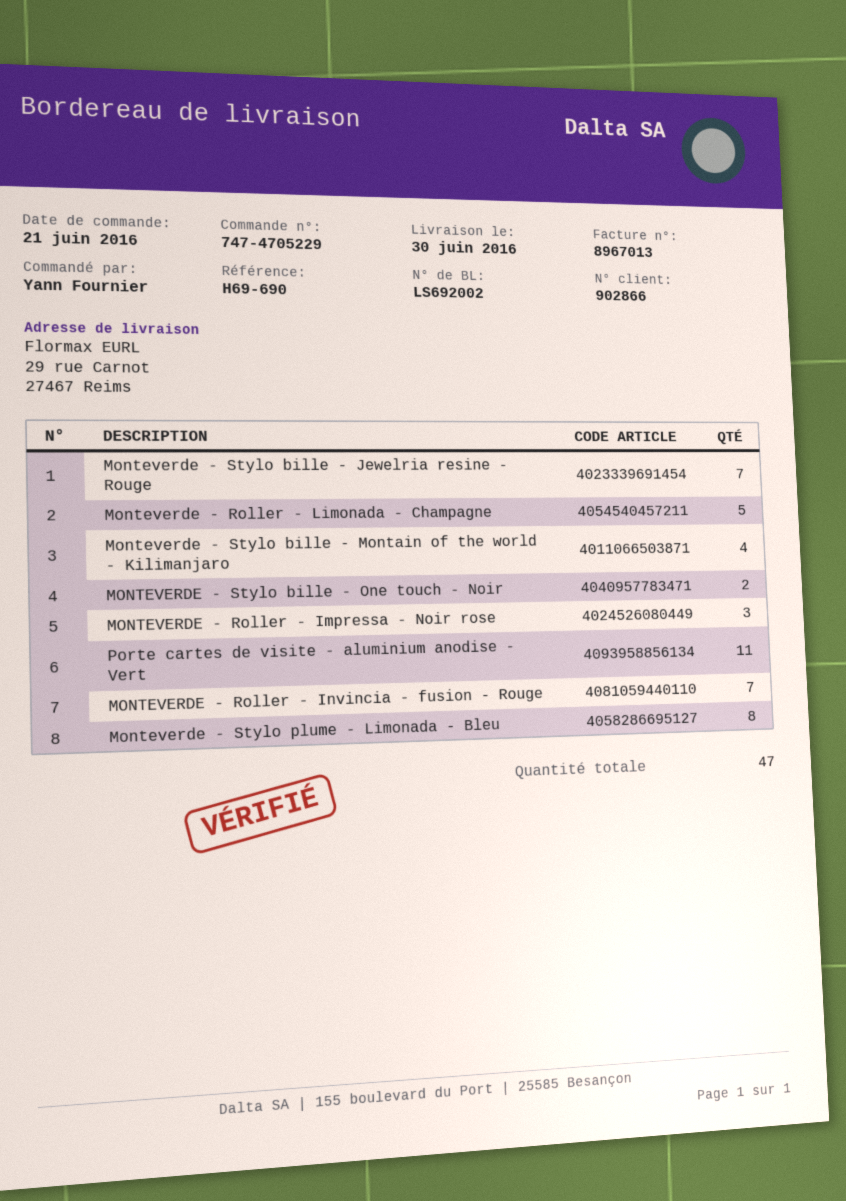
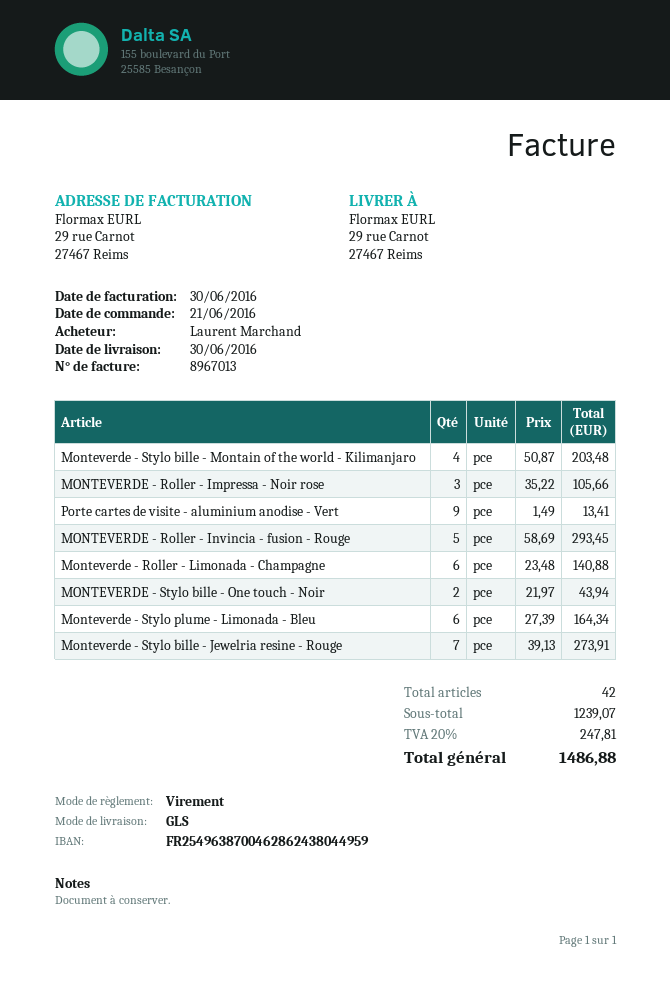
ordered by: Yann Fournier -> Laurent Marchand
Monteverde - Roller - Limonada - Champagne: 5 -> 6
Porte cartes de visite - aluminium anodise - Vert: 11 -> 9
MONTEVERDE - Roller - Invincia - fusion - Rouge: 7 -> 5
Monteverde - Stylo plume - Limonada - Bleu: 8 -> 6
total quantity: 47 -> 42

